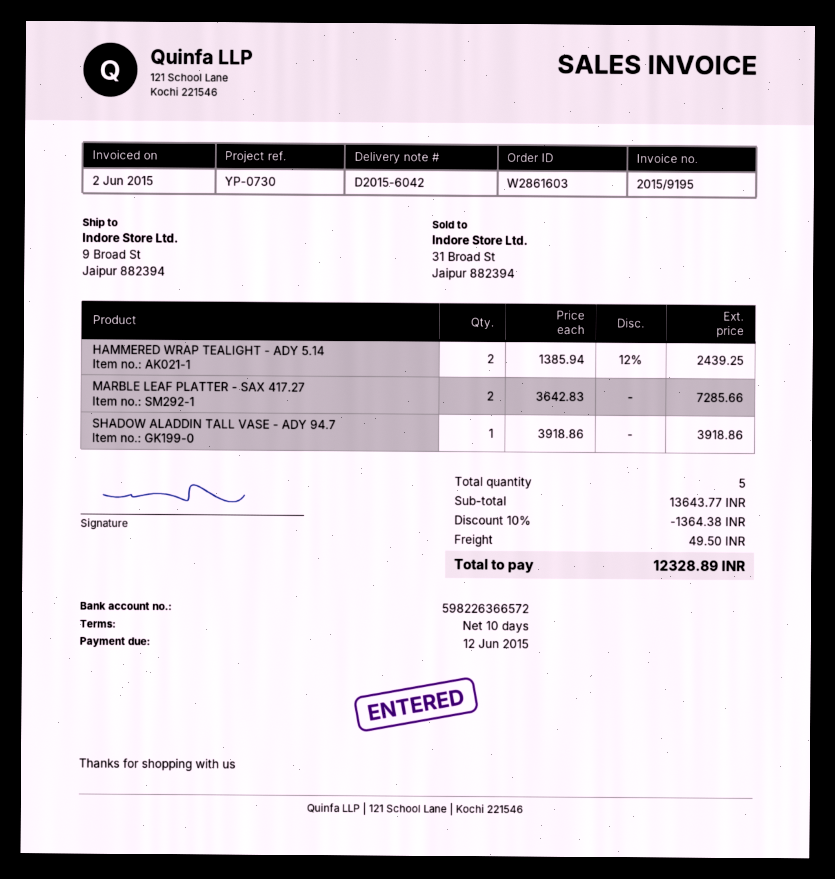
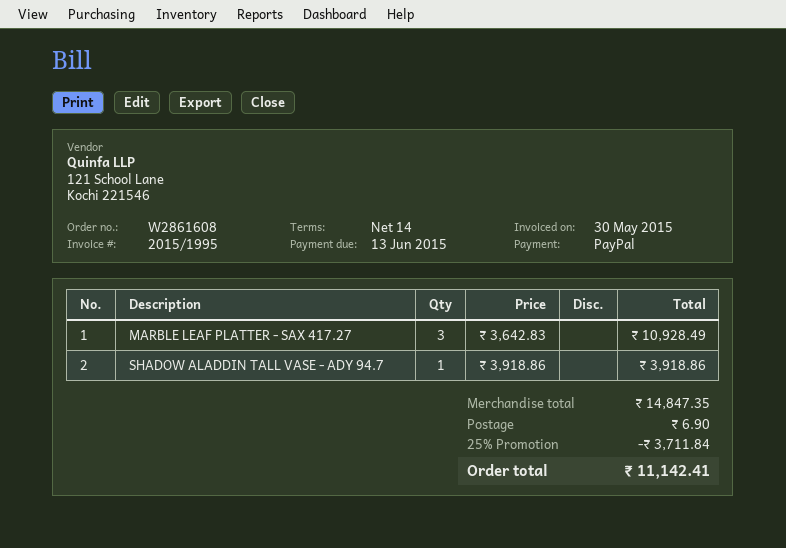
order number: W2861603 -> W2861608
invoice number: 2015/9195 -> 2015/1995
invoice date: 2015-06-02 -> 2015-05-30
payment terms: 10 days -> 14 days
due date: 2015-06-12 -> 2015-06-13
HAMMERED WRAP TEALIGHT - ADY 5.14: 2 x 1385.94 - 12% = 2439.25 -> none
MARBLE LEAF PLATTER - SAX 417.27: 2 x 3642.83 = 7285.66 -> 3 x 3642.83 = 10928.49
subtotal: 13643.77 -> 14847.35
discount: 10% = 1364.38 -> 25% = 3711.84
shipping: 49.50 -> 6.90
total: 12328.89 -> 11142.41

